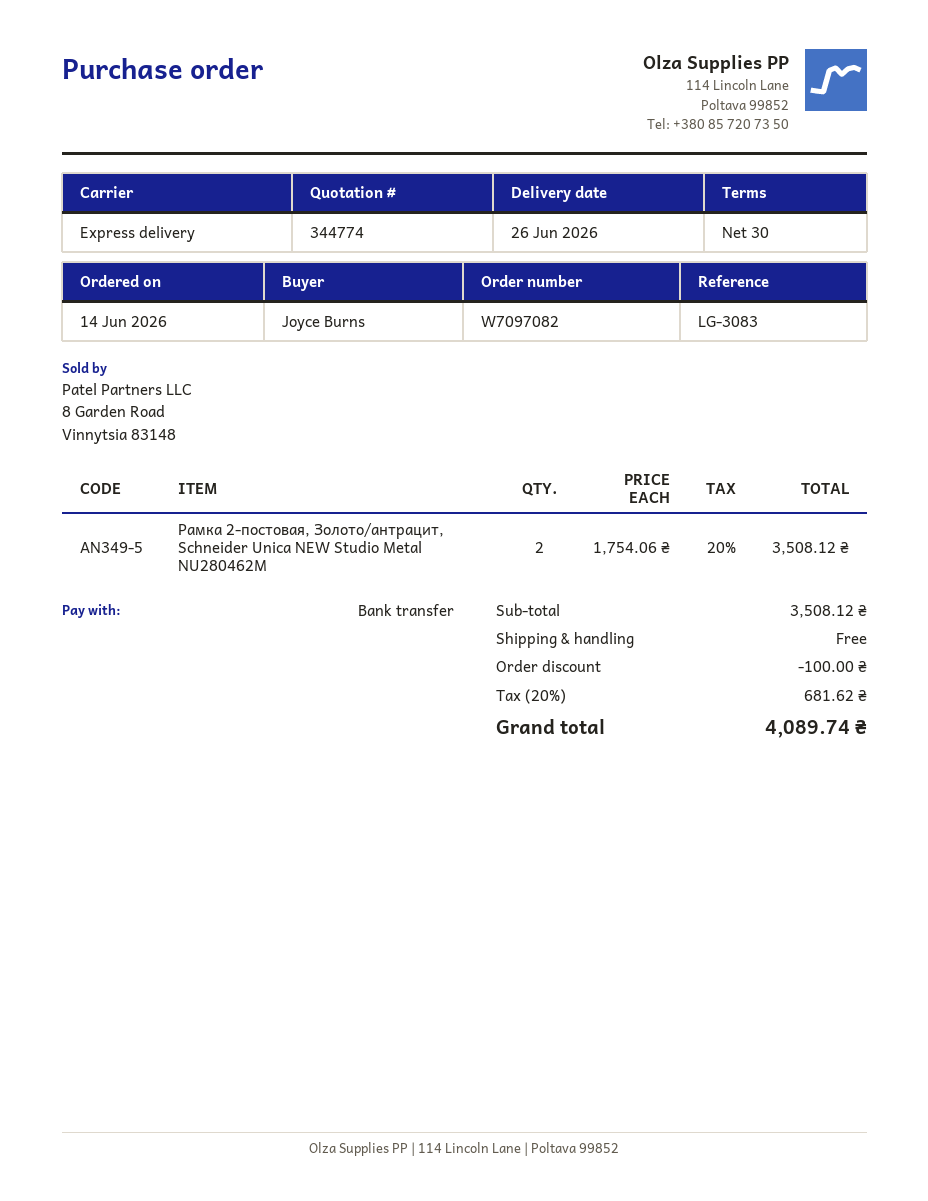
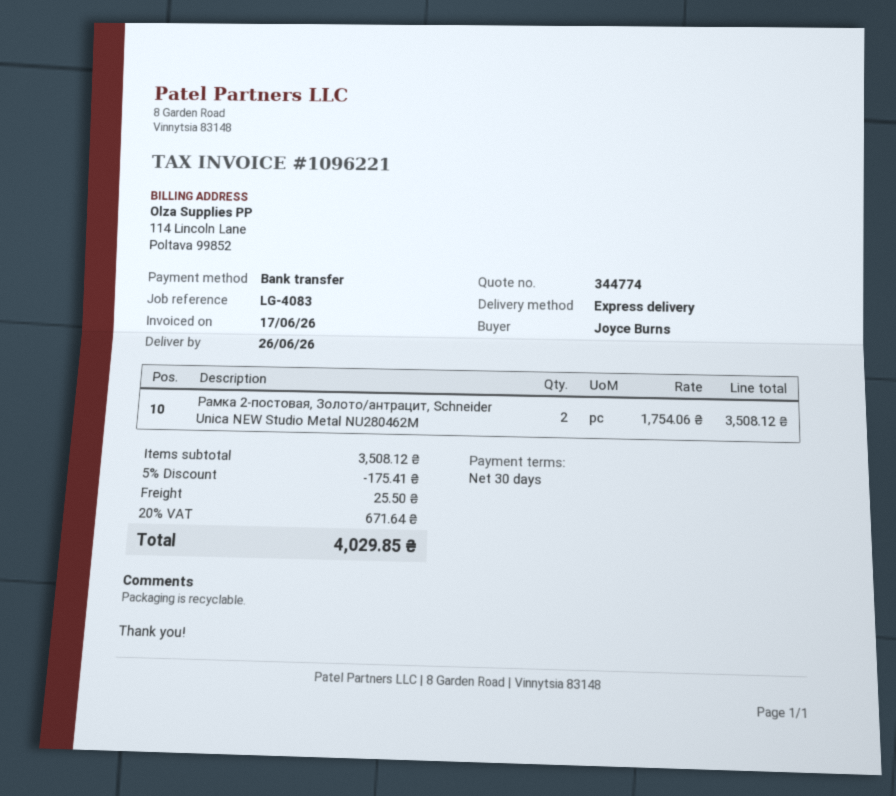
reference: LG-3083 -> LG-4083
discount: 100.00 -> 175.41
shipping: 0.00 -> 25.50
tax: 20% = 681.62 -> 20% = 671.64
total: 4089.74 -> 4029.85

